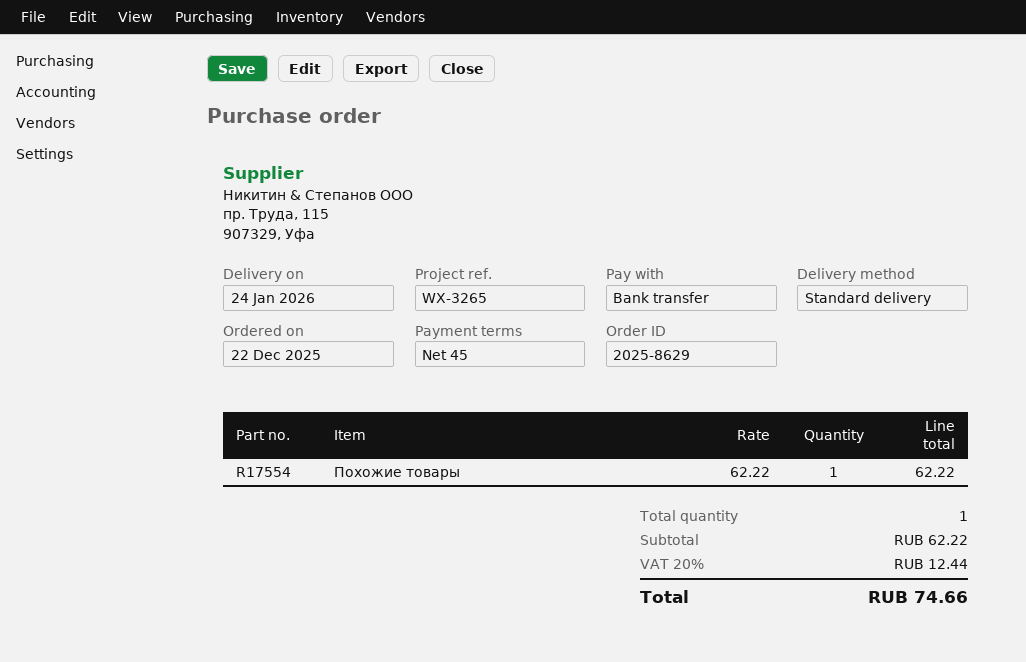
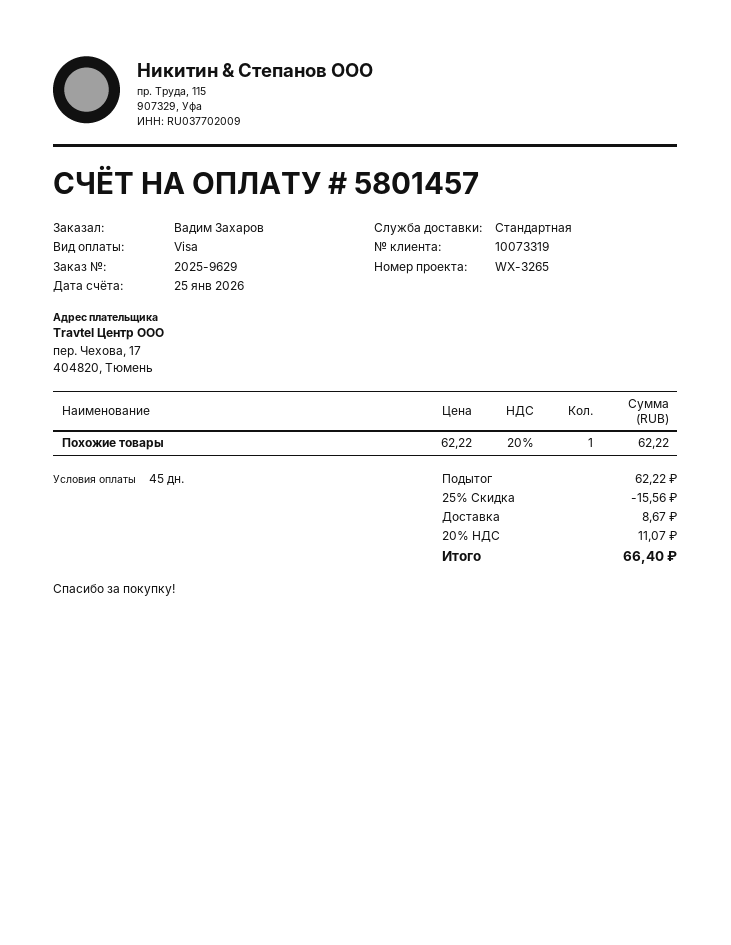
order number: 2025-8629 -> 2025-9629
payment method: bank transfer -> Visa
discount: none -> 25% = 15.56
shipping: none -> 8.67
tax: 20% = 12.44 -> 20% = 11.07
total: 74.66 -> 66.40

